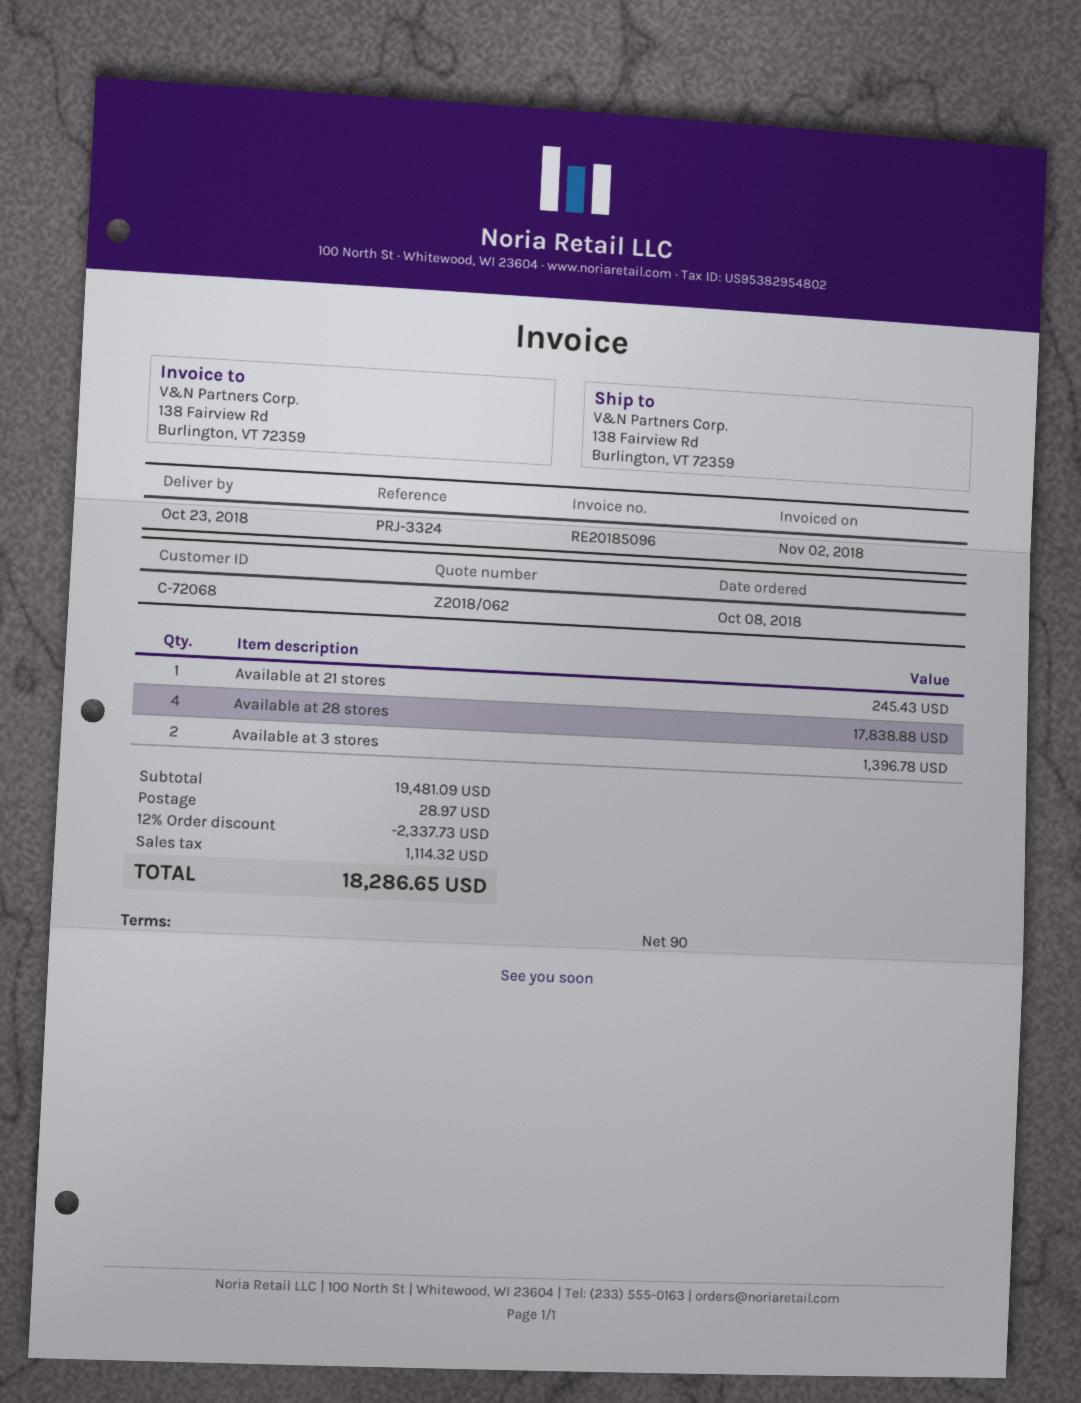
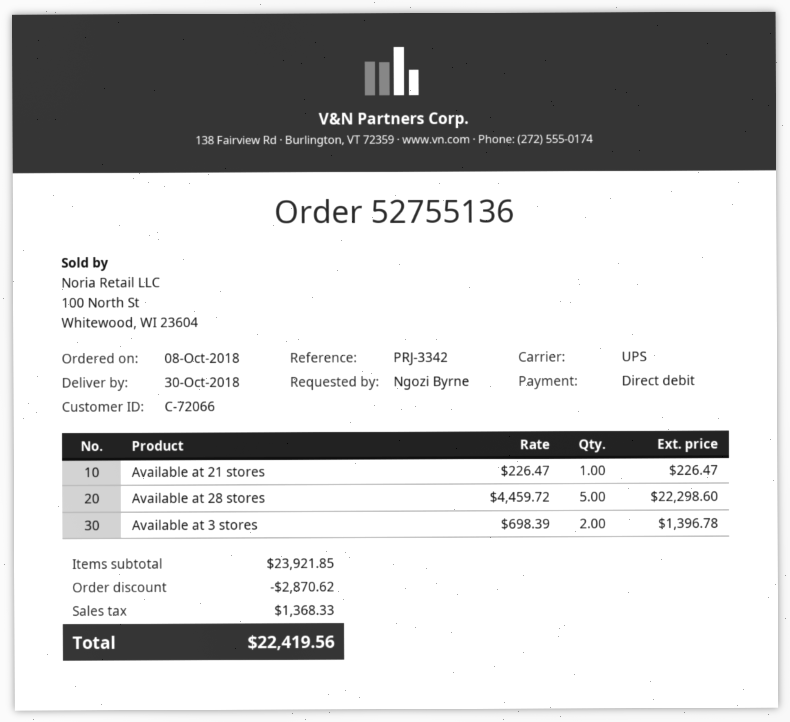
delivery date: 2018-10-23 -> 2018-10-30
customer number: C-72068 -> C-72066
reference: PRJ-3324 -> PRJ-3342
Available at 21 stores: 1 for 245.43 -> 1 for 226.47
Available at 28 stores: 4 for 17838.88 -> 5 for 22298.60
subtotal: 19481.09 -> 23921.85
discount: 2337.73 -> 2870.62
shipping: 28.97 -> none
tax: 1114.32 -> 1368.33
total: 18286.65 -> 22419.56

